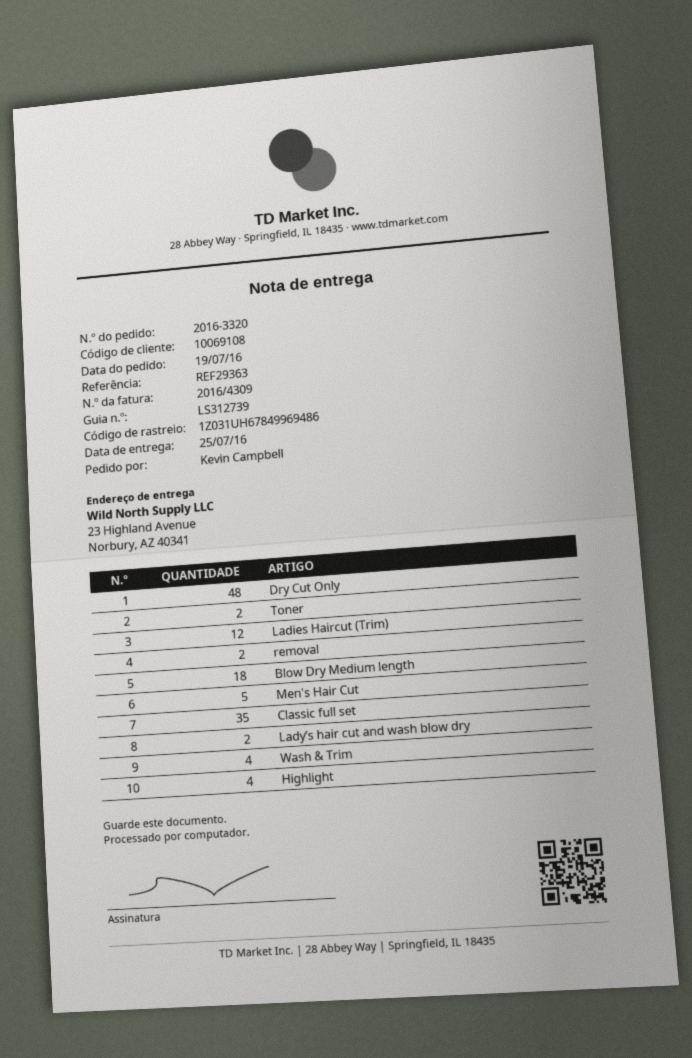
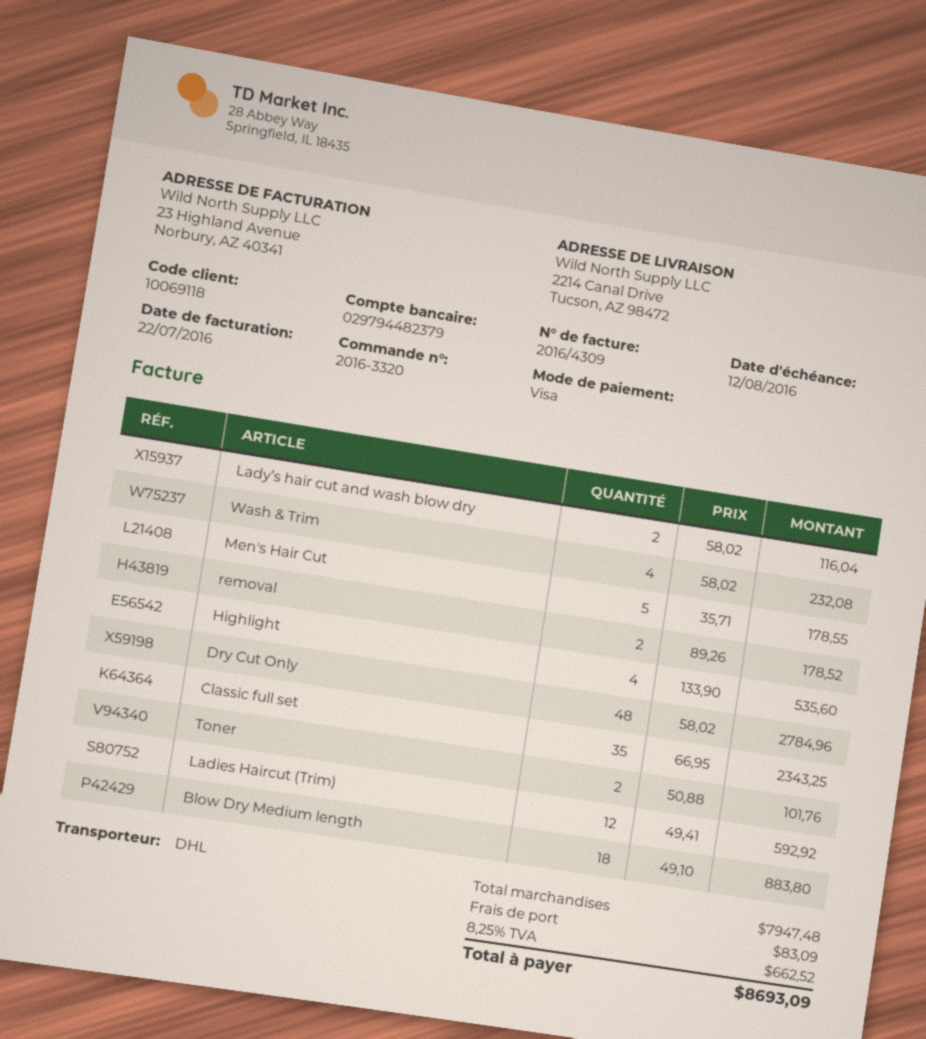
customer number: 10069108 -> 10069118
ship to: 23 Highland Avenue, Norbury, AZ 40341 -> 2214 Canal Drive, Tucson, AZ 98472

